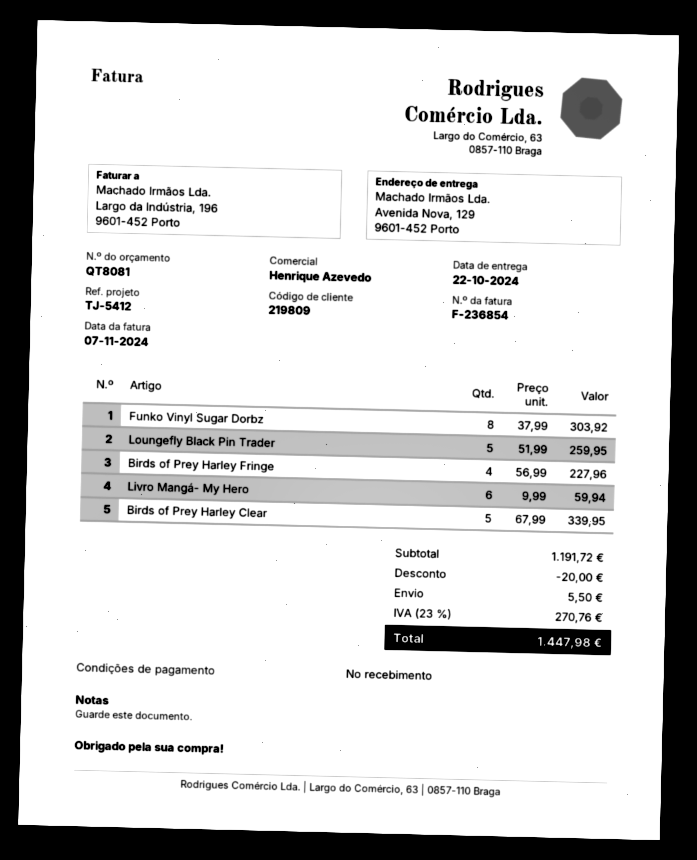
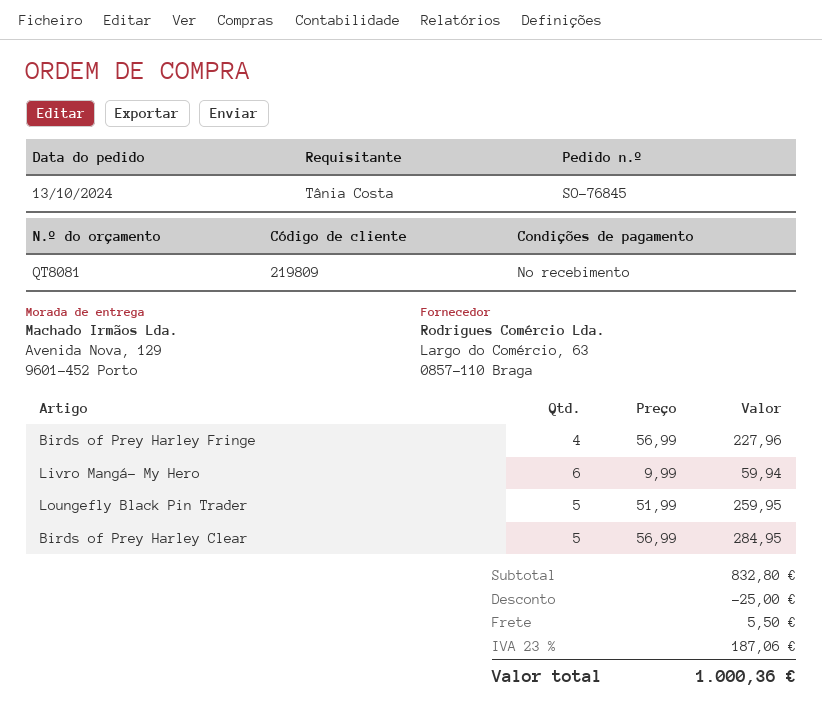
Funko Vinyl Sugar Dorbz: 8 x 37.99 = 303.92 -> none
Birds of Prey Harley Clear: 5 x 67.99 = 339.95 -> 5 x 56.99 = 284.95
subtotal: 1191.72 -> 832.80
discount: 20.00 -> 25.00
tax: 23% = 270.76 -> 23% = 187.06
total: 1447.98 -> 1000.36

